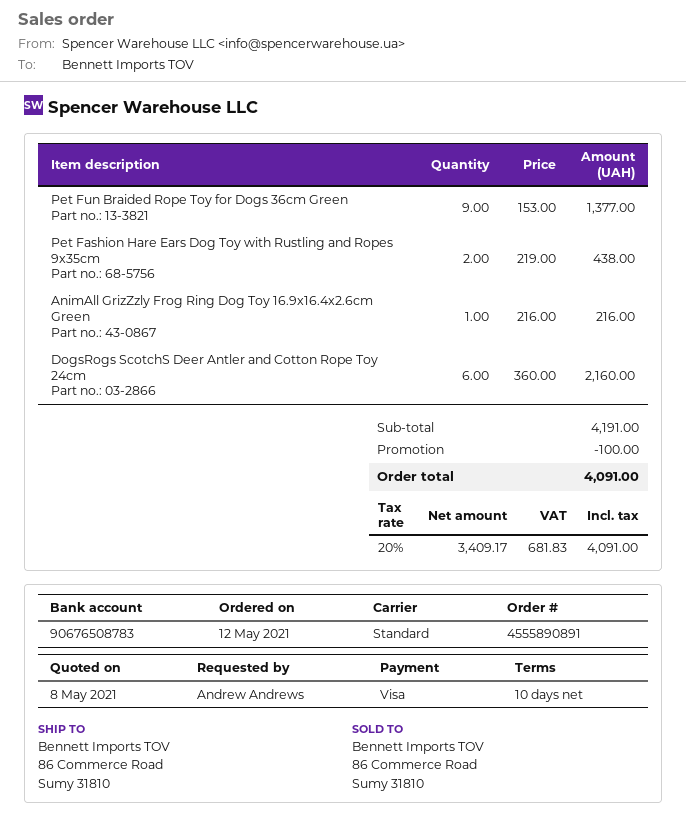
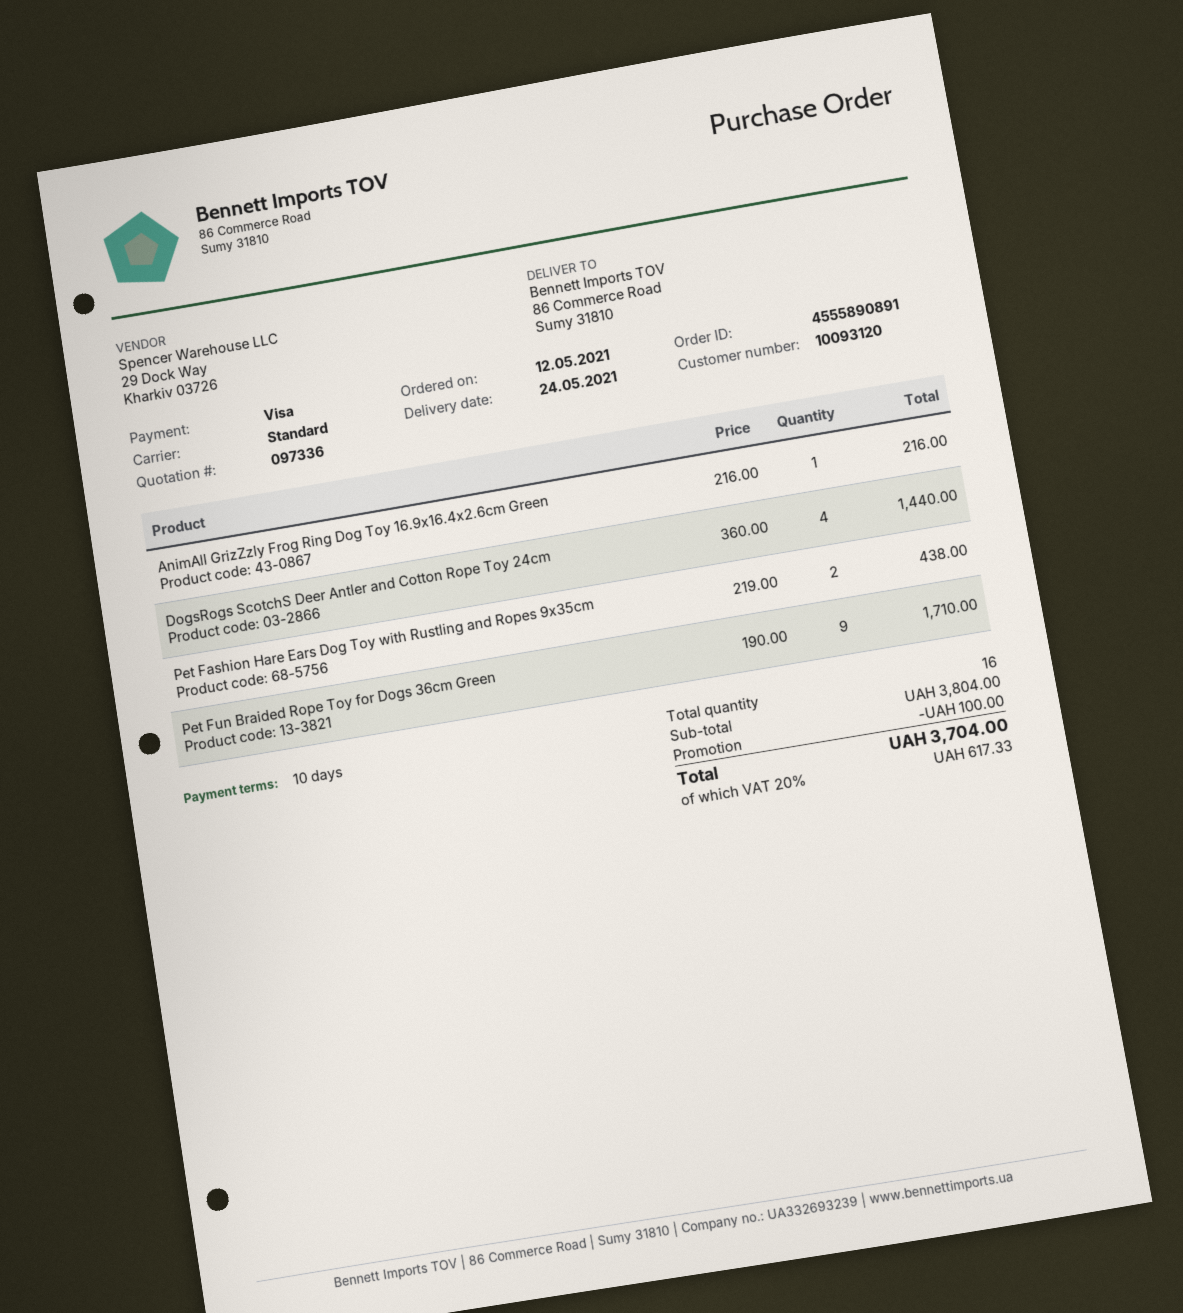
Pet Fun Braided Rope Toy for Dogs 36cm Green: 9 x 153.00 = 1377.00 -> 9 x 190.00 = 1710.00
DogsRogs ScotchS Deer Antler and Cotton Rope Toy 24cm: 6 x 360.00 = 2160.00 -> 4 x 360.00 = 1440.00
subtotal: 4191.00 -> 3804.00
tax: 20% = 681.83 -> 20% = 617.33
total: 4091.00 -> 3704.00

